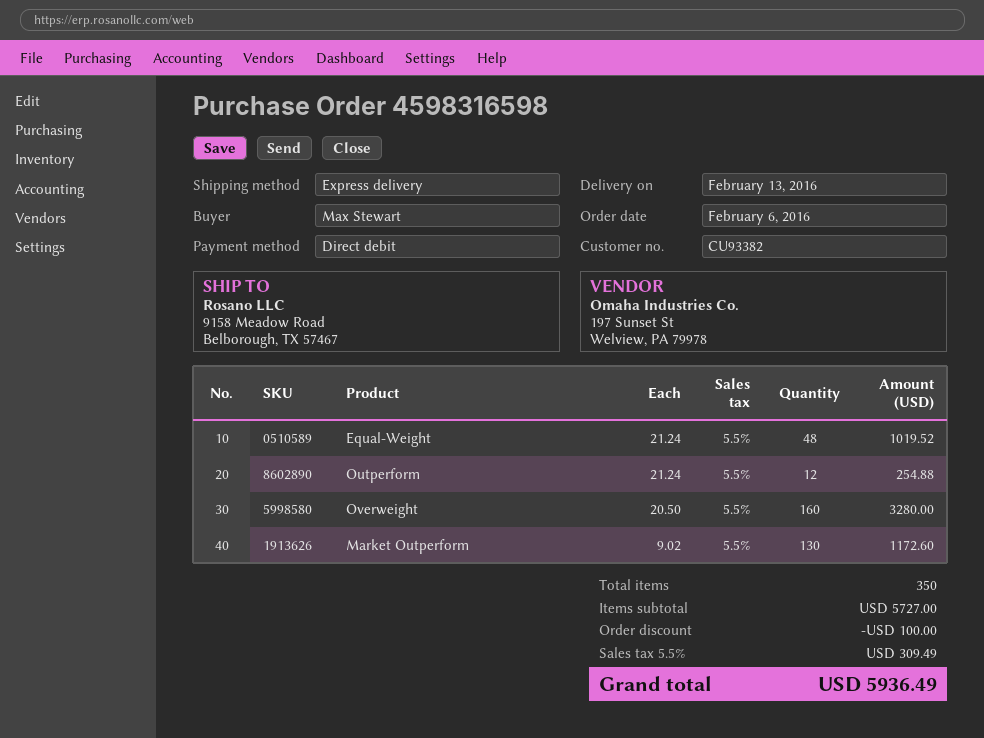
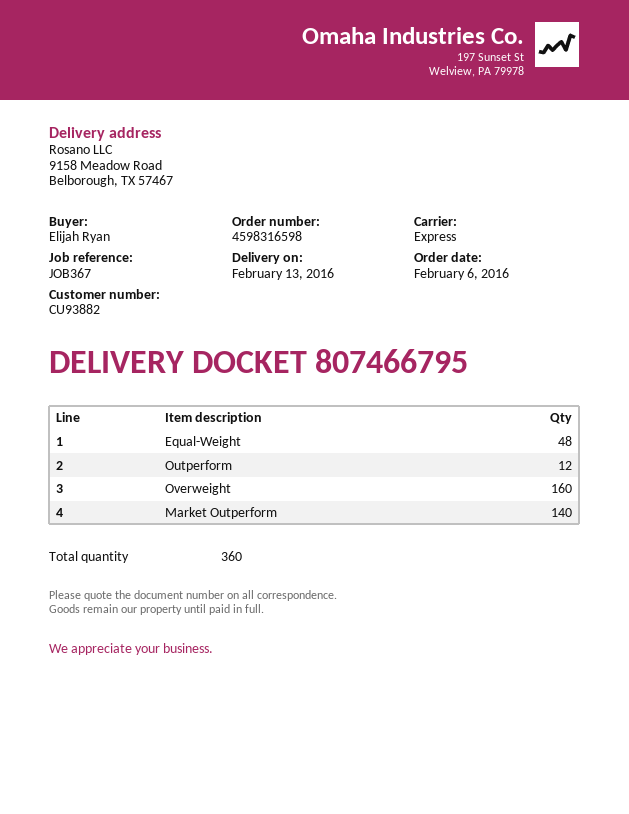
customer number: CU93382 -> CU93882
ordered by: Max Stewart -> Elijah Ryan
Market Outperform: 130 -> 140
total quantity: 350 -> 360

